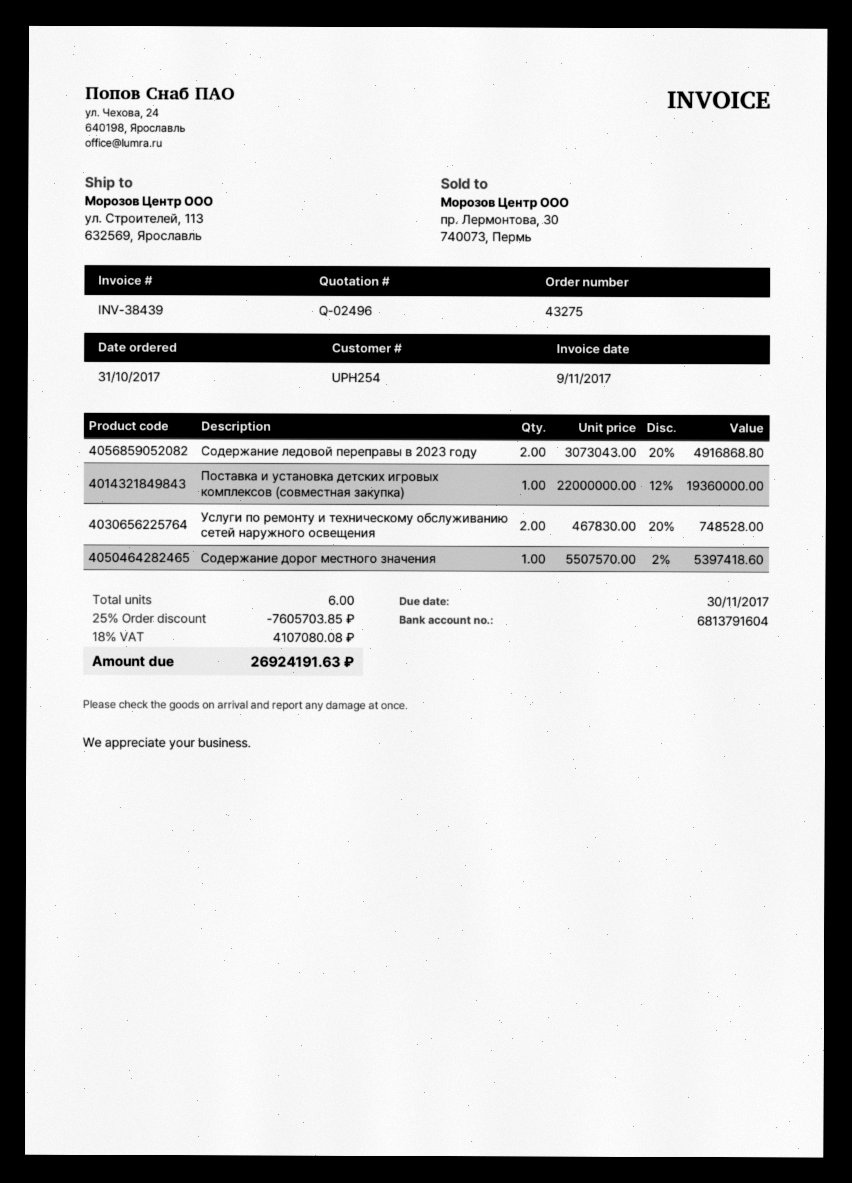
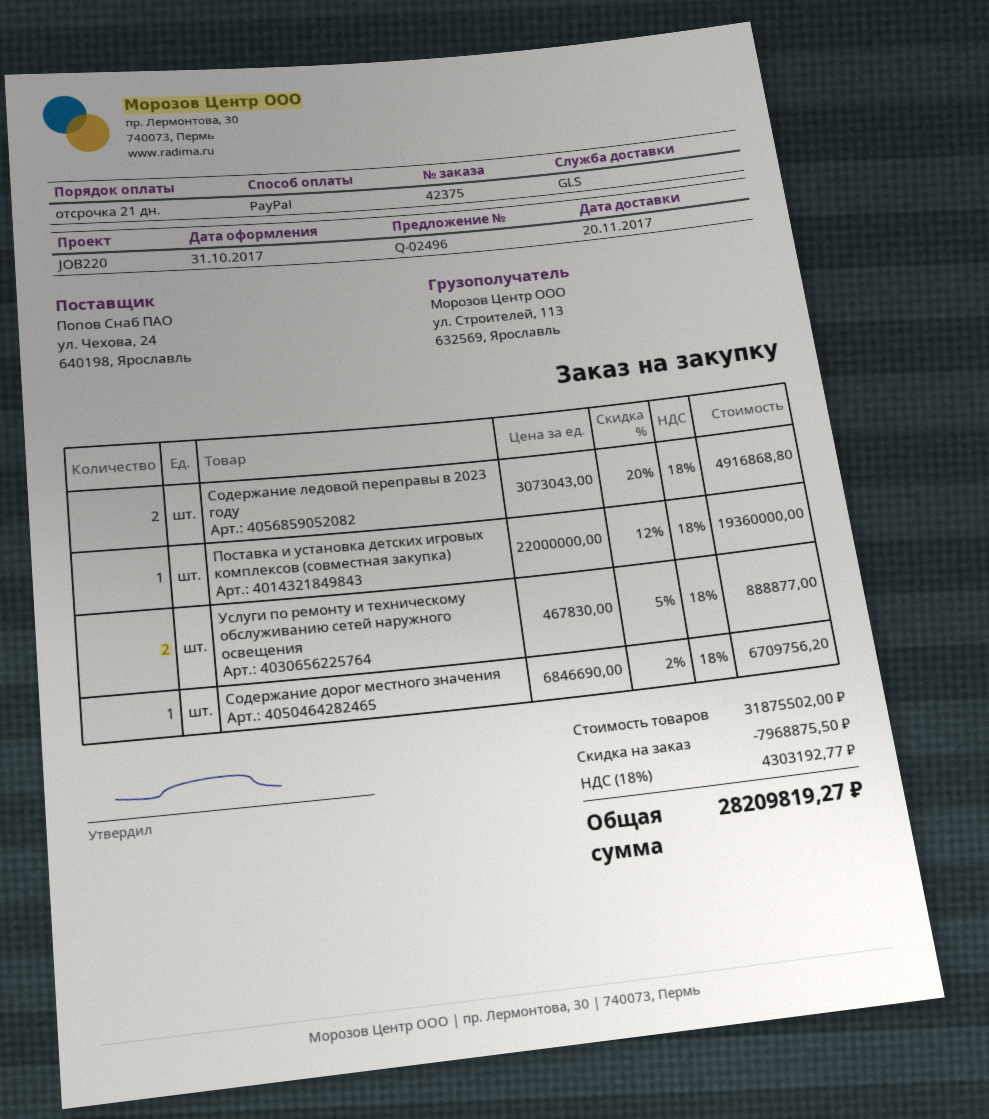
order number: 43275 -> 42375
Услуги по ремонту и техническому обслуживанию сетей наружного освещения: 2 x 467830.00 - 20% = 748528.00 -> 2 x 467830.00 - 5% = 888877.00
Содержание дорог местного значения: 1 x 5507570.00 - 2% = 5397418.60 -> 1 x 6846690.00 - 2% = 6709756.20
discount: 7605703.85 -> 7968875.50
tax: 18% = 4107080.08 -> 18% = 4303192.77
total: 26924191.63 -> 28209819.27

